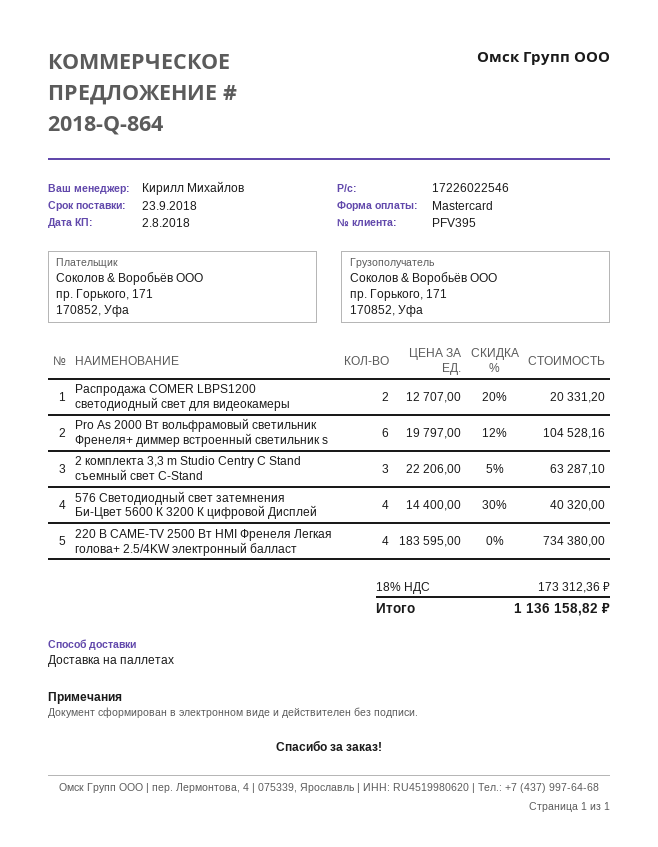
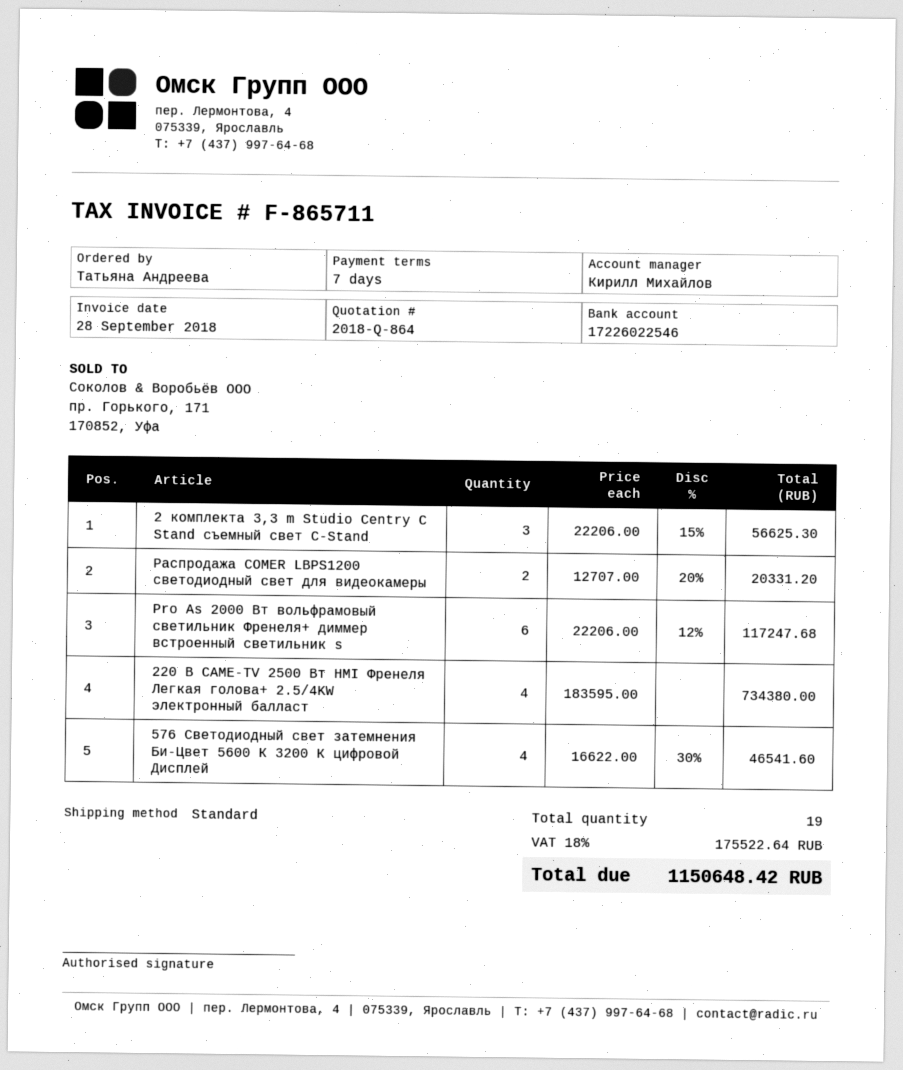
shipping method: pallet freight -> standard
Pro As 2000 Вт вольфрамовый светильник Френеля+ диммер встроенный светильник s: 6 x 19797.00 - 12% = 104528.16 -> 6 x 22206.00 - 12% = 117247.68
2 комплекта 3,3 m Studio Centry C Stand съемный свет C-Stand: 3 x 22206.00 - 5% = 63287.10 -> 3 x 22206.00 - 15% = 56625.30
576 Светодиодный свет затемнения Би-Цвет 5600 К 3200 К цифровой Дисплей: 4 x 14400.00 - 30% = 40320.00 -> 4 x 16622.00 - 30% = 46541.60
tax: 18% = 173312.36 -> 18% = 175522.64
total: 1136158.82 -> 1150648.42

